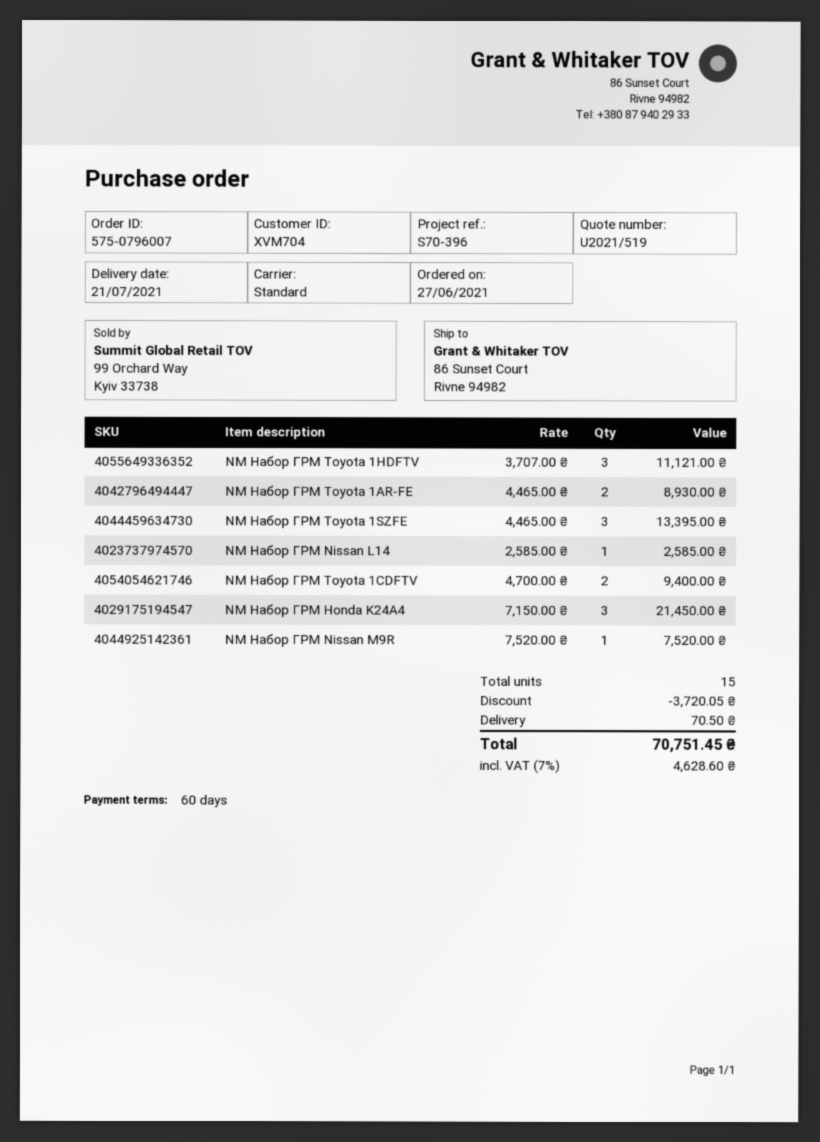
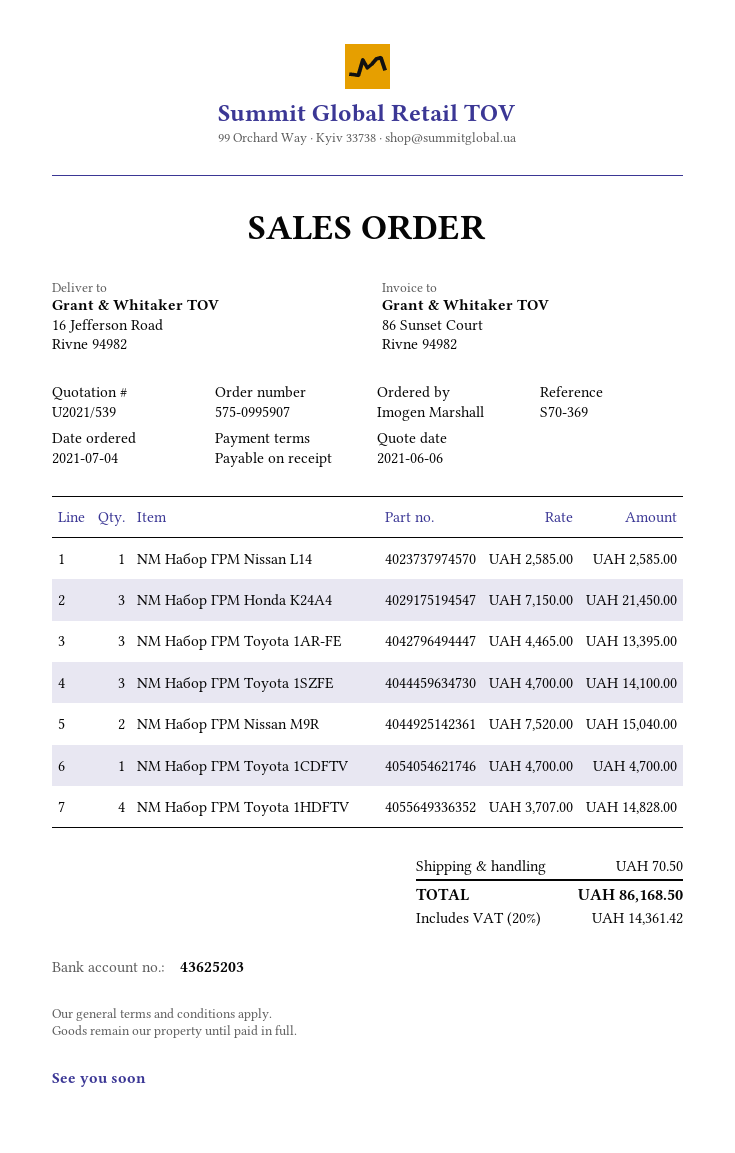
quote number: U2021/519 -> U2021/539
order number: 575-0796007 -> 575-0995907
order date: 2021-06-27 -> 2021-07-04
payment terms: 60 days -> on receipt
reference: S70-396 -> S70-369
ship to: 86 Sunset Court, Rivne 94982 -> 16 Jefferson Road, Rivne 94982
NM Набор ГРМ Toyota 1HDFTV: 3 x 3707.00 = 11121.00 -> 4 x 3707.00 = 14828.00
NM Набор ГРМ Toyota 1AR-FE: 2 x 4465.00 = 8930.00 -> 3 x 4465.00 = 13395.00
NM Набор ГРМ Toyota 1SZFE: 3 x 4465.00 = 13395.00 -> 3 x 4700.00 = 14100.00
NM Набор ГРМ Toyota 1CDFTV: 2 x 4700.00 = 9400.00 -> 1 x 4700.00 = 4700.00
NM Набор ГРМ Nissan M9R: 1 x 7520.00 = 7520.00 -> 2 x 7520.00 = 15040.00
discount: 3720.05 -> none
tax: 7% = 4628.60 -> 20% = 14361.42
total: 70751.45 -> 86168.50

